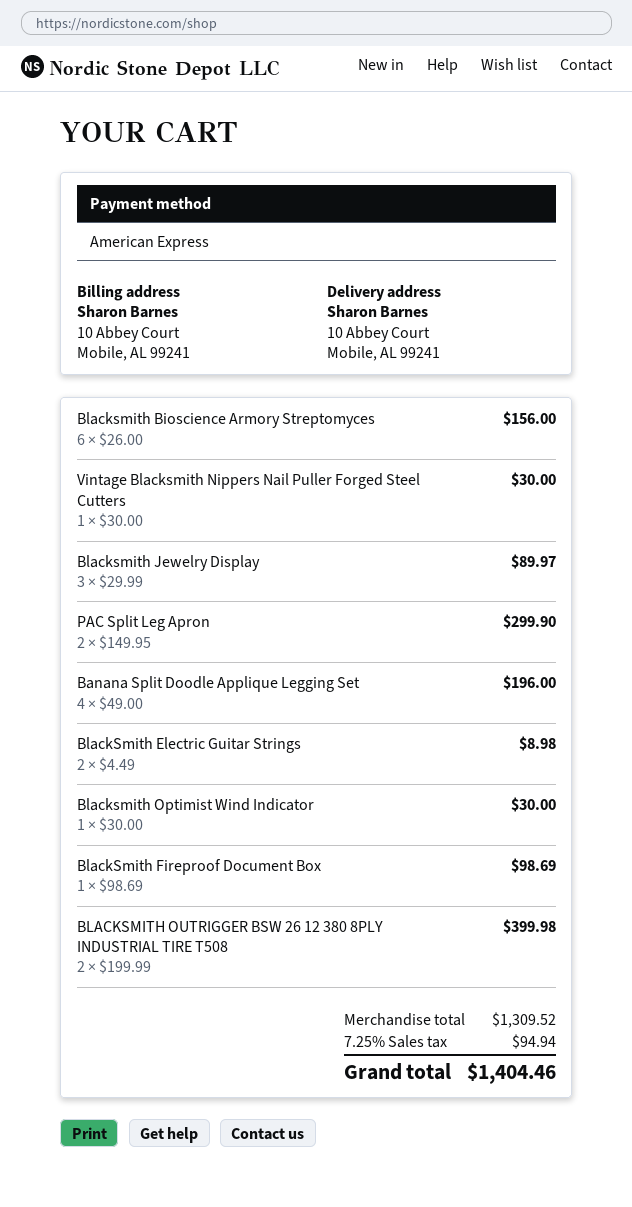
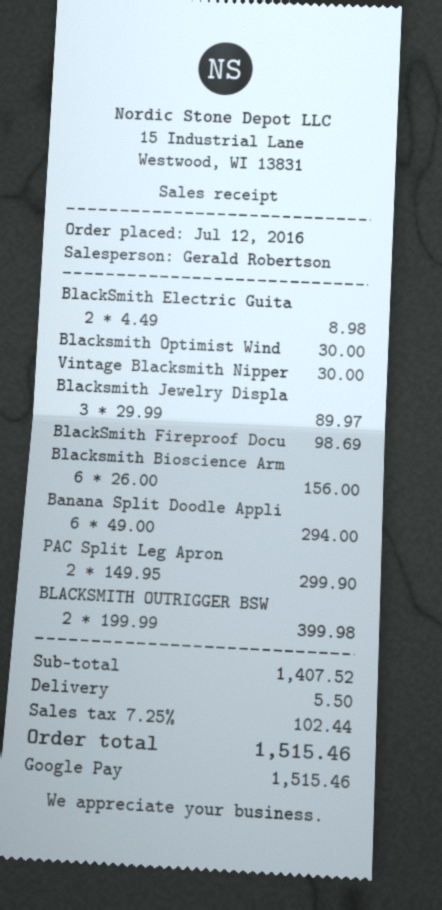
payment method: American Express -> Google Pay
Banana Split Doodle Applique Legging Set: 4 x 49.00 = 196.00 -> 6 x 49.00 = 294.00
subtotal: 1309.52 -> 1407.52
shipping: none -> 5.50
tax: 7.25% = 94.94 -> 7.25% = 102.44
total: 1404.46 -> 1515.46

